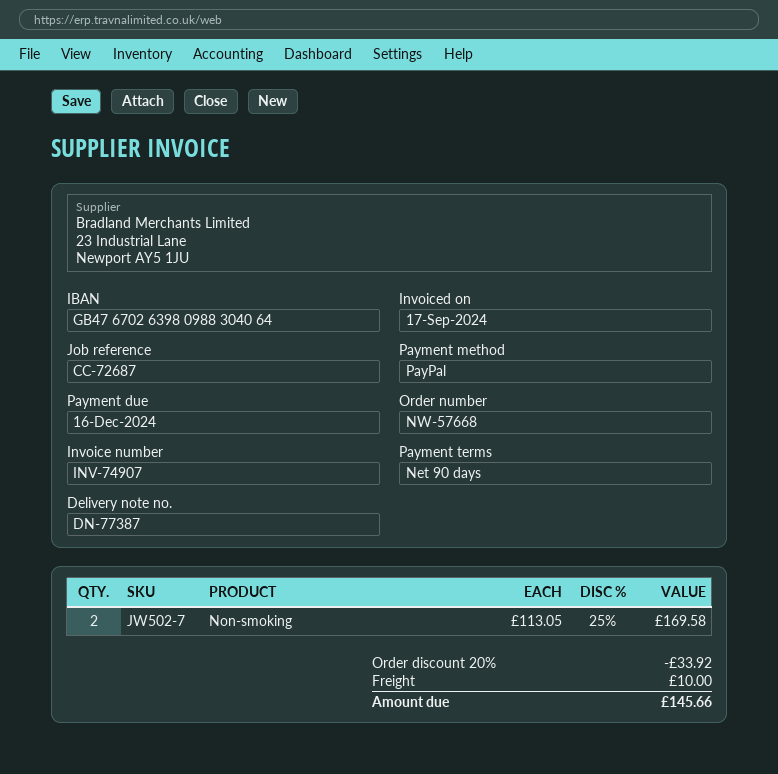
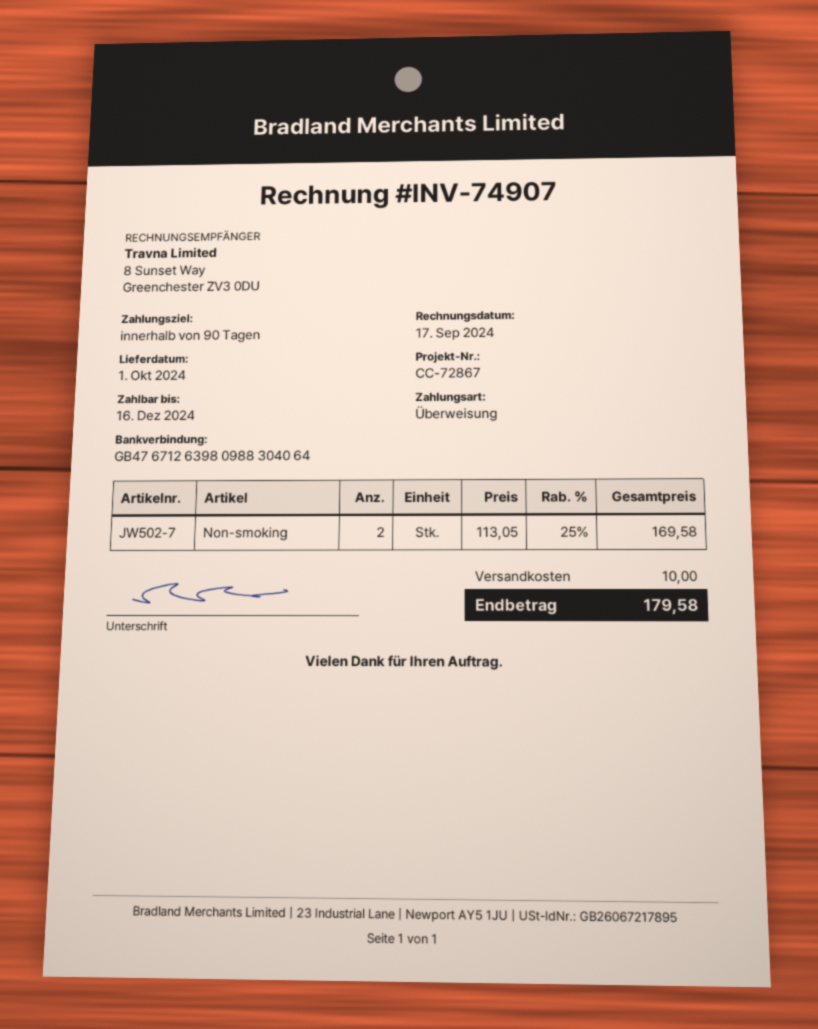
reference: CC-72687 -> CC-72867
payment method: PayPal -> bank transfer
bank account: GB47670263980988304064 -> GB47671263980988304064
discount: 20% = 33.92 -> none
total: 145.66 -> 179.58

